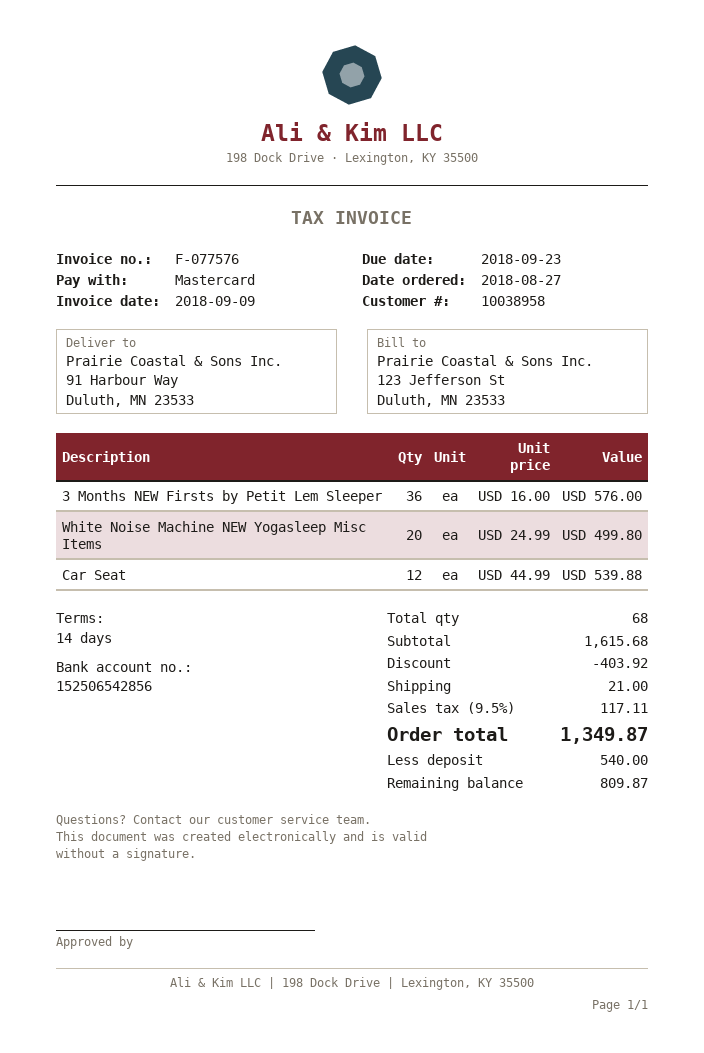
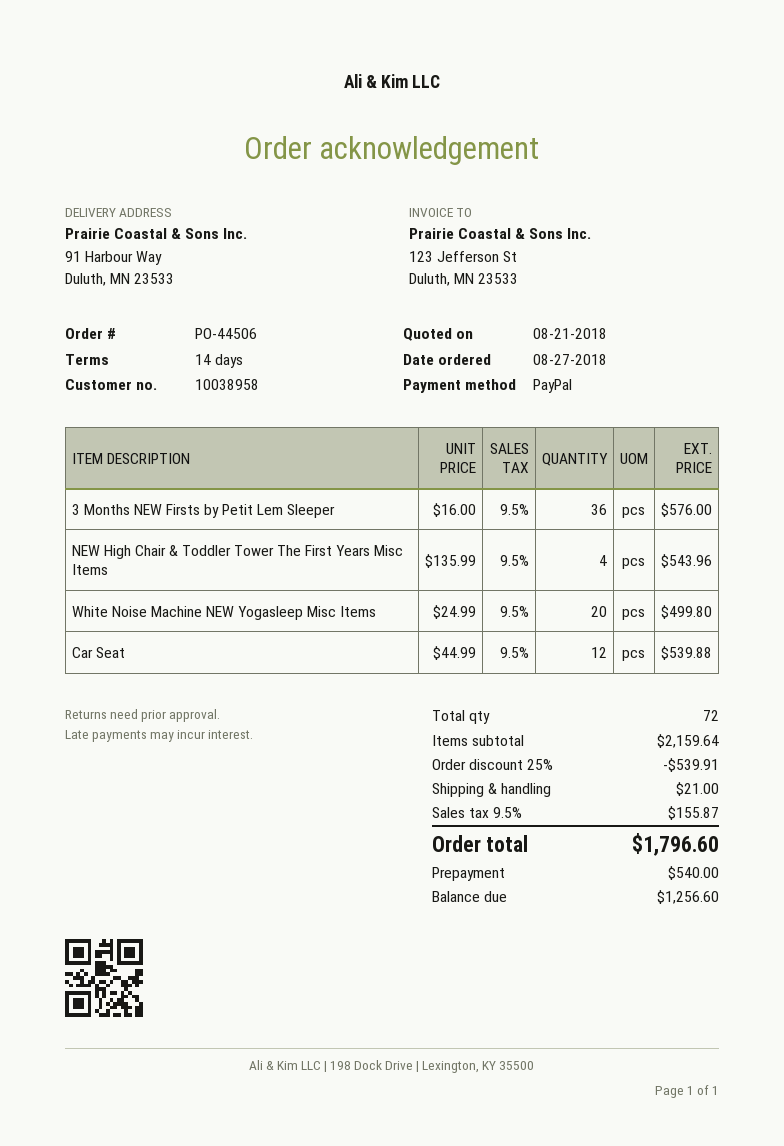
payment method: Mastercard -> PayPal
NEW High Chair & Toddler Tower The First Years Misc Items: none -> 4 x 135.99 = 543.96
total quantity: 68 -> 72
subtotal: 1615.68 -> 2159.64
discount: 403.92 -> 539.91
tax: 9.5% = 117.11 -> 9.5% = 155.87
total: 1349.87 -> 1796.60
balance: 809.87 -> 1256.60

